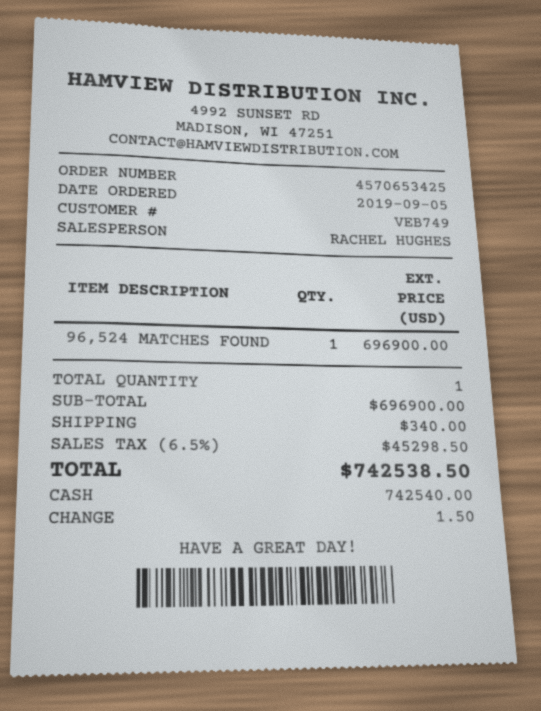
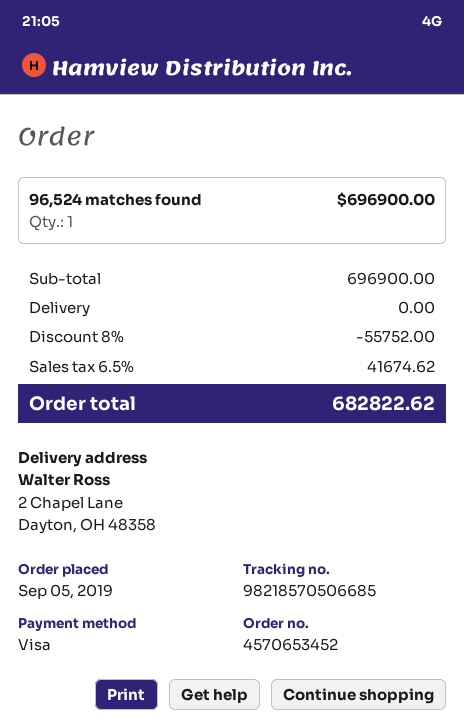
order number: 4570653425 -> 4570653452
payment method: cash -> Visa
discount: none -> 8% = 55752.00
shipping: 340.00 -> 0.00
tax: 6.5% = 45298.50 -> 6.5% = 41674.62
total: 742538.50 -> 682822.62

